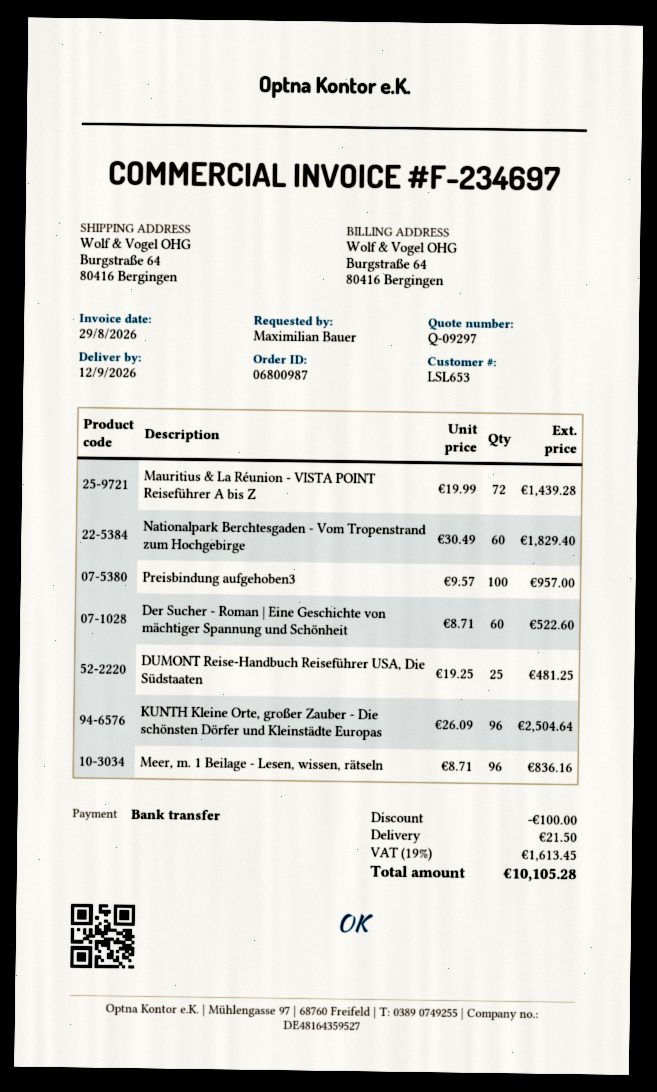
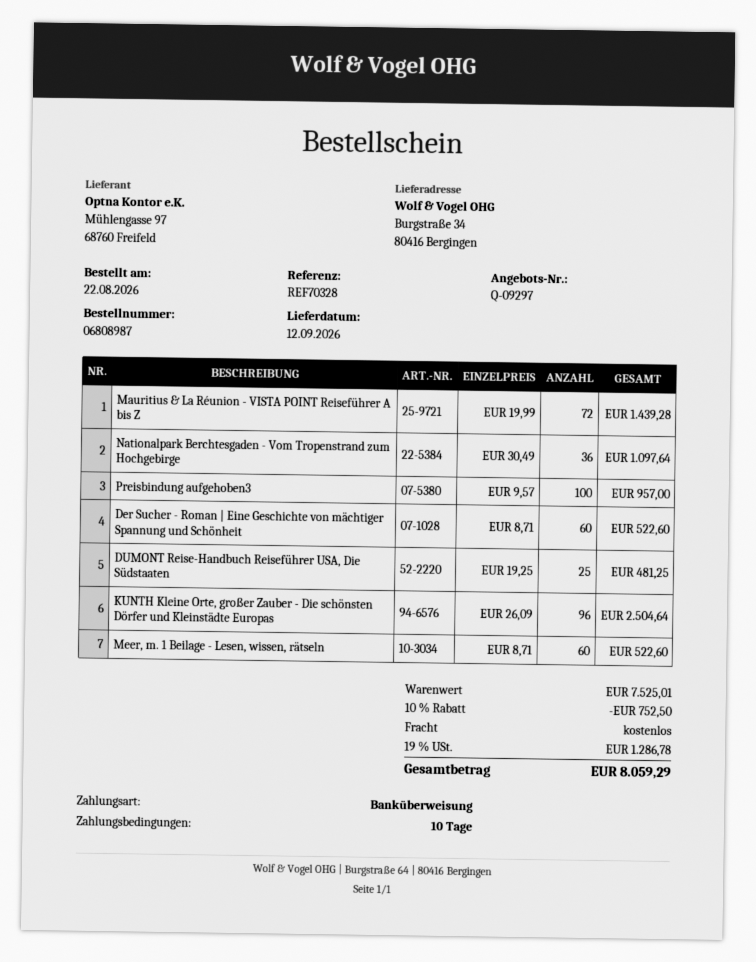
order number: 06800987 -> 06808987
ship to: Burgstraße 64, 80416 Bergingen -> Burgstraße 34, 80416 Bergingen
Nationalpark Berchtesgaden - Vom Tropenstrand zum Hochgebirge: 60 x 30.49 = 1829.40 -> 36 x 30.49 = 1097.64
Meer, m. 1 Beilage - Lesen, wissen, rätseln: 96 x 8.71 = 836.16 -> 60 x 8.71 = 522.60
discount: 100.00 -> 752.50
shipping: 21.50 -> 0.00
tax: 19% = 1613.45 -> 19% = 1286.78
total: 10105.28 -> 8059.29

